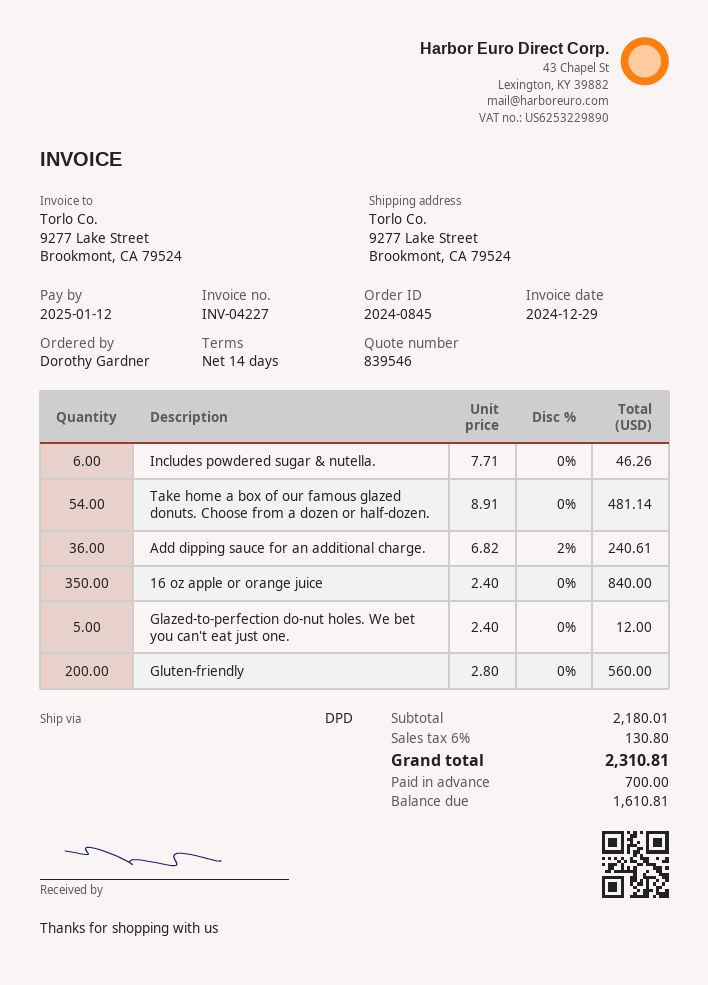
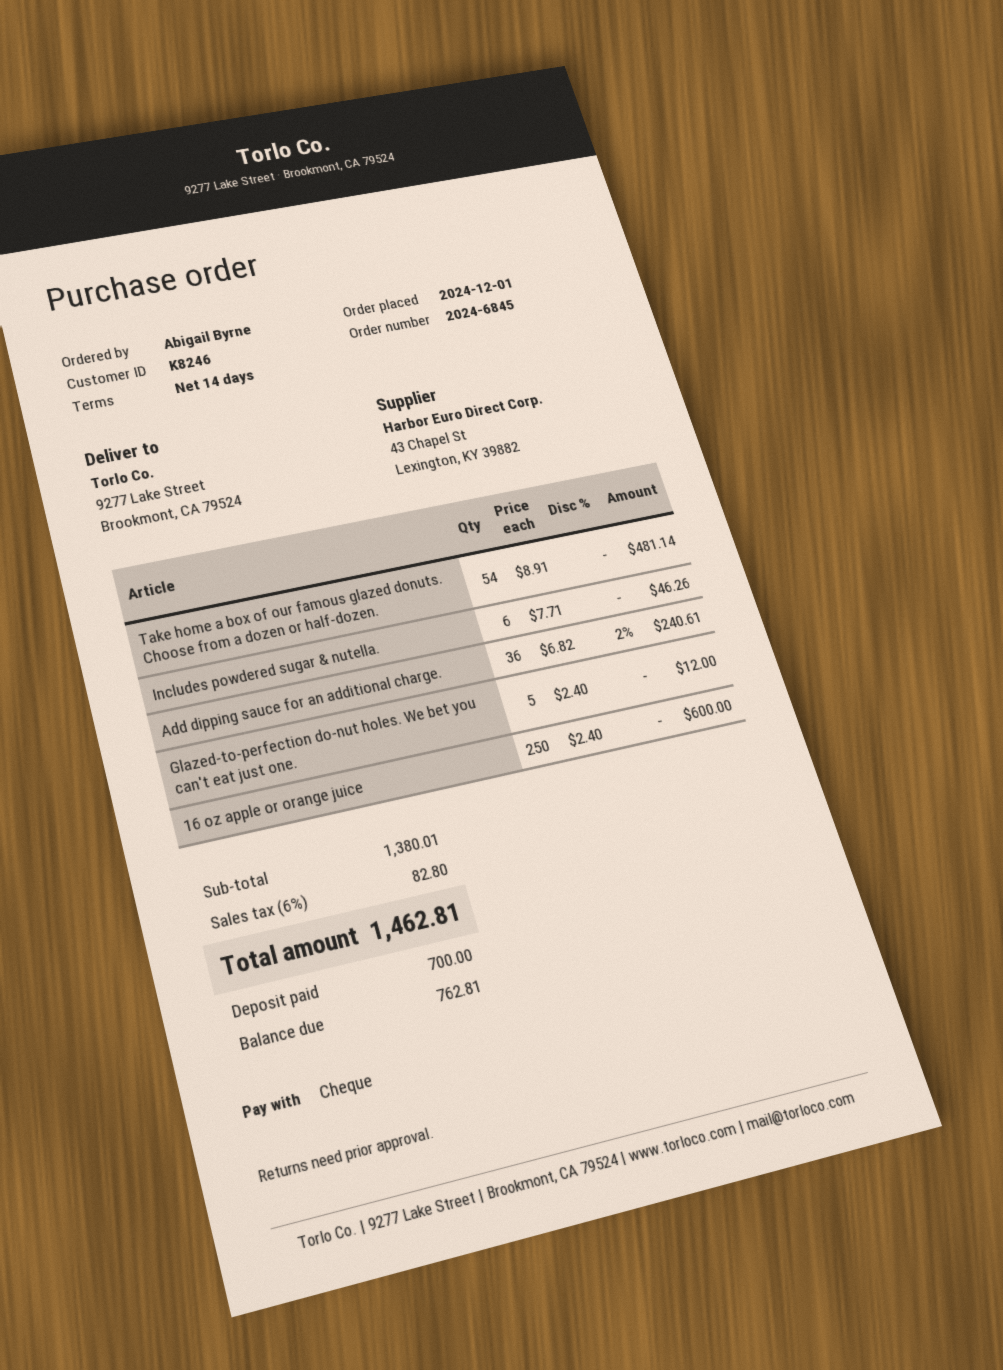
order number: 2024-0845 -> 2024-6845
ordered by: Dorothy Gardner -> Abigail Byrne
16 oz apple or orange juice: 350 x 2.40 = 840.00 -> 250 x 2.40 = 600.00
Gluten-friendly: 200 x 2.80 = 560.00 -> none
subtotal: 2180.01 -> 1380.01
tax: 6% = 130.80 -> 6% = 82.80
total: 2310.81 -> 1462.81
balance: 1610.81 -> 762.81

